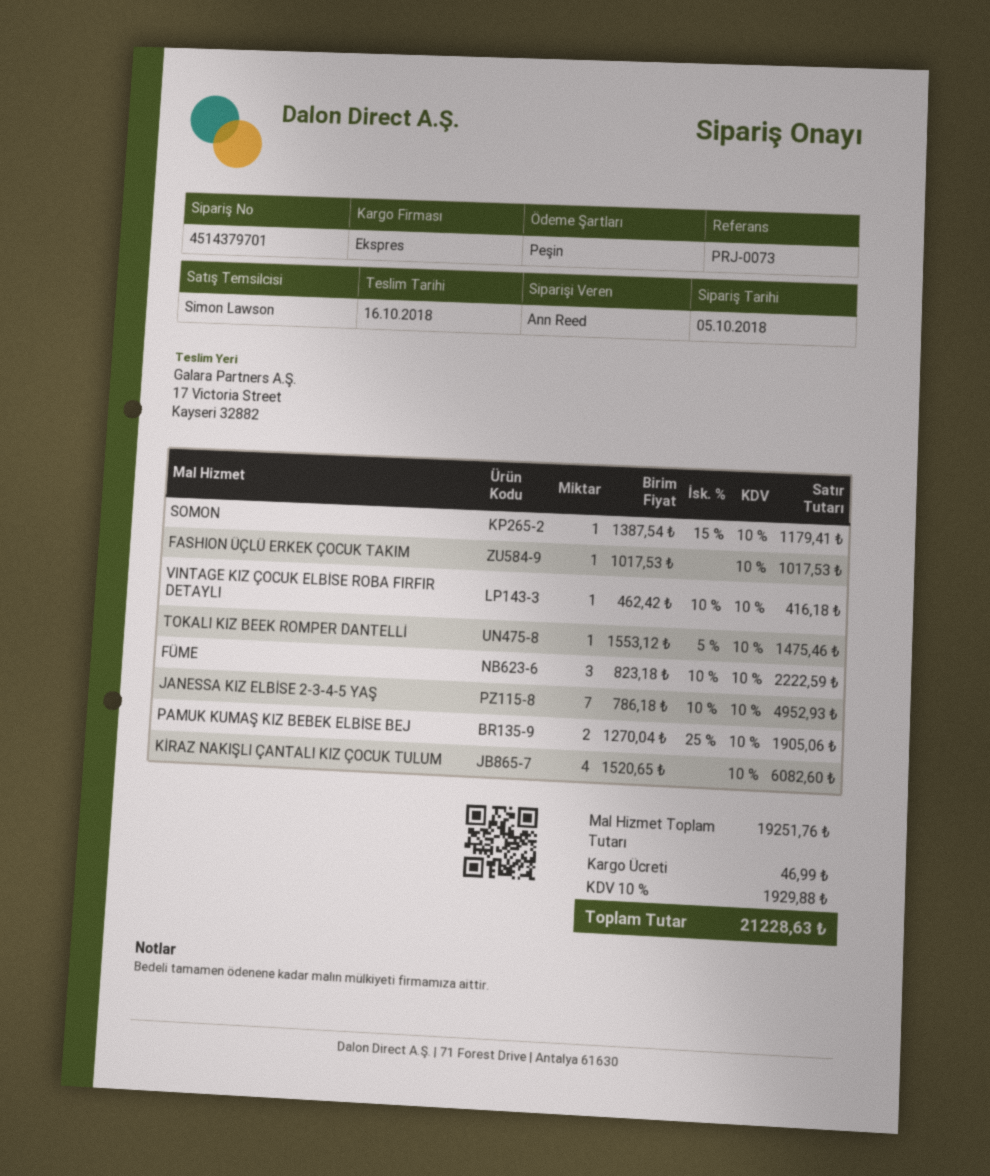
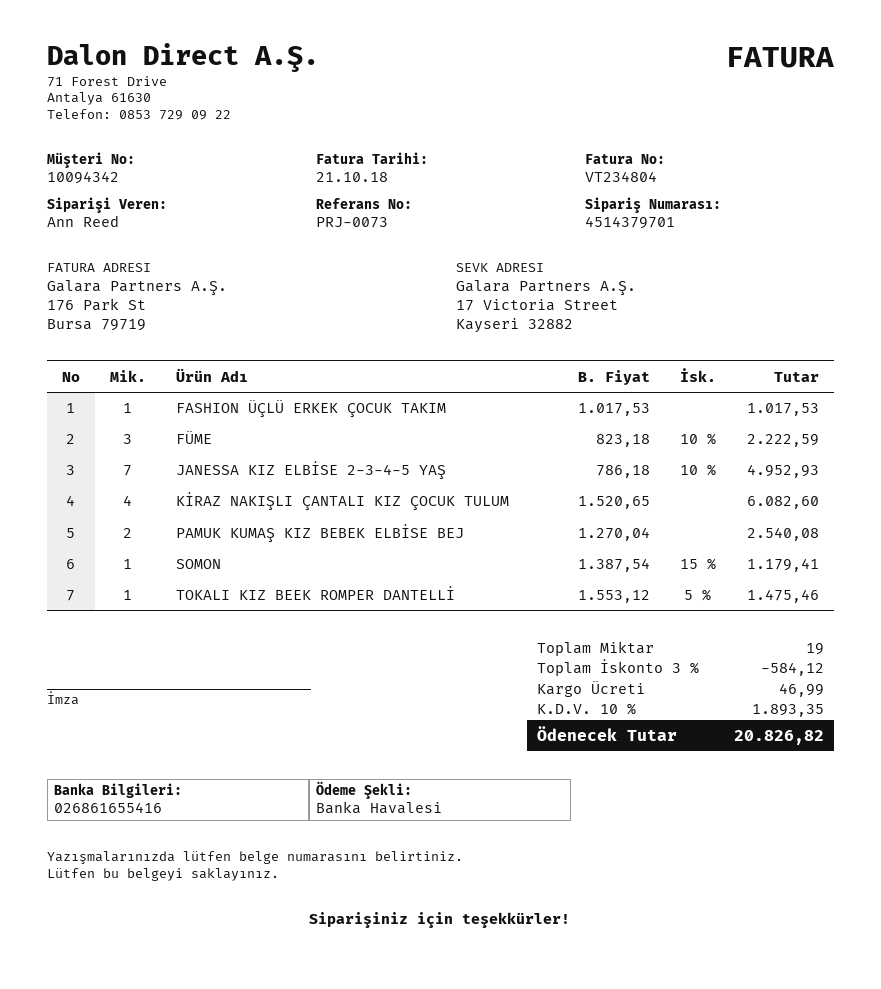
VINTAGE KIZ ÇOCUK ELBİSE ROBA FIRFIR DETAYLI: 1 x 462.42 - 10% = 416.18 -> none
PAMUK KUMAŞ KIZ BEBEK ELBİSE BEJ: 2 x 1270.04 - 25% = 1905.06 -> 2 x 1270.04 = 2540.08
discount: none -> 3% = 584.12
tax: 10% = 1929.88 -> 10% = 1893.35
total: 21228.63 -> 20826.82

